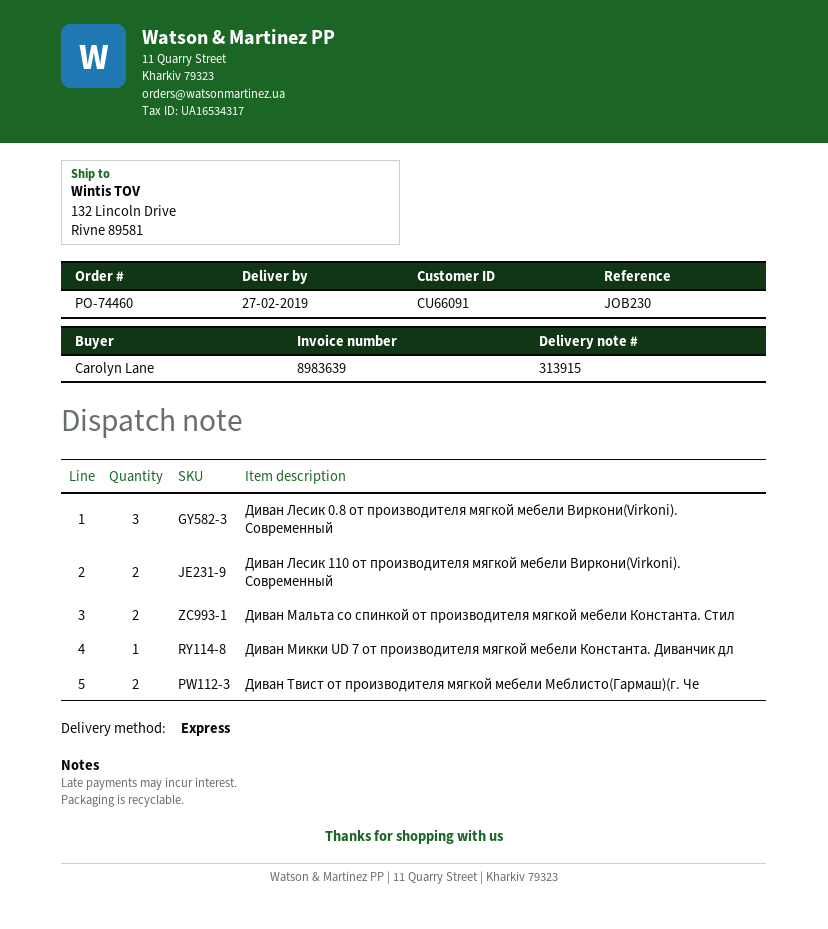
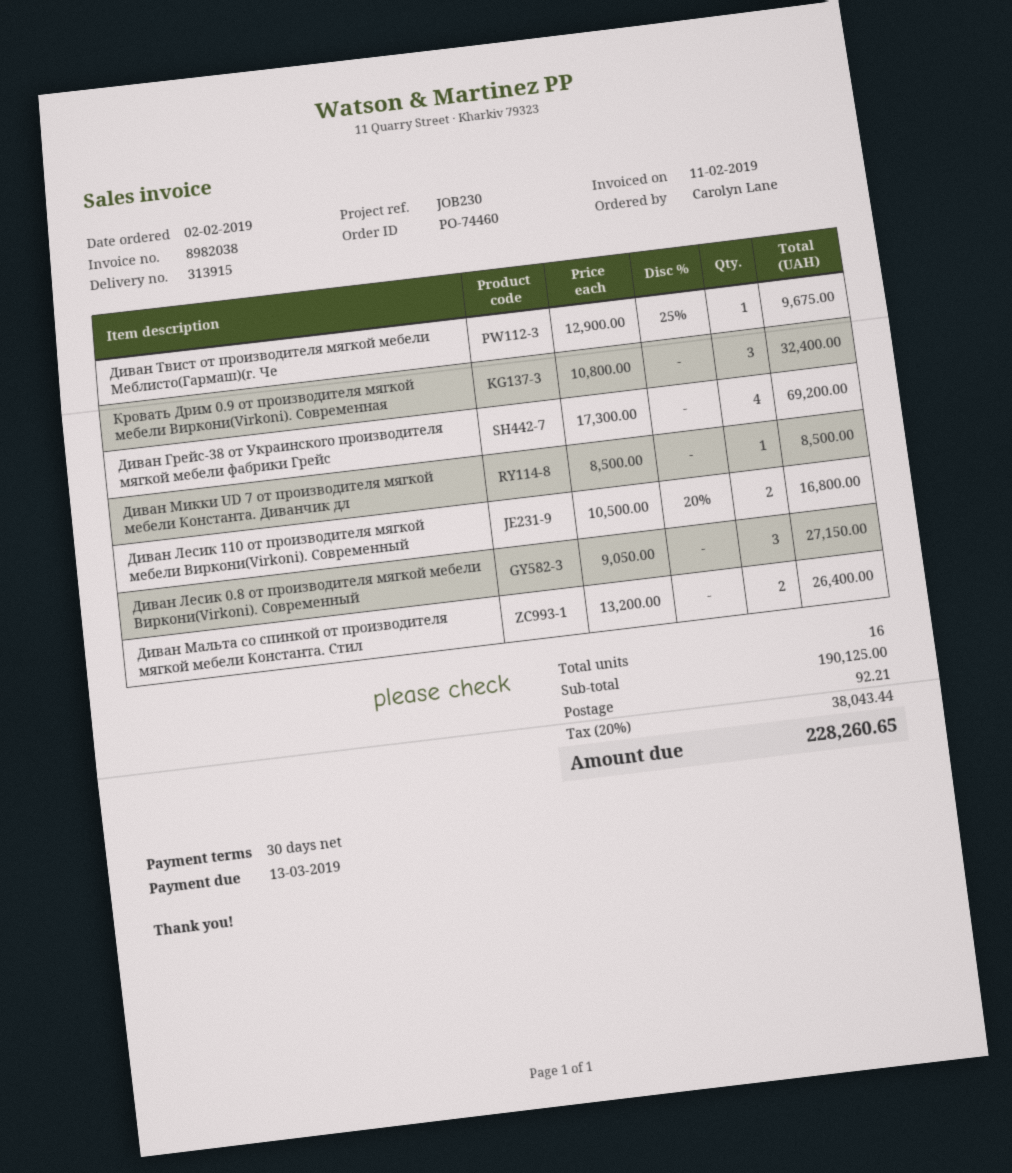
invoice number: 8983639 -> 8982038
Диван Твист от производителя мягкой мебели Меблисто(Гармаш)(г. Че: 2 -> 1
Кровать Дрим 0.9 от производителя мягкой мебели Виркони(Virkoni). Современная: none -> 3
Диван Грейс-38 от Украинского производителя мягкой мебели фабрики Грейс: none -> 4

